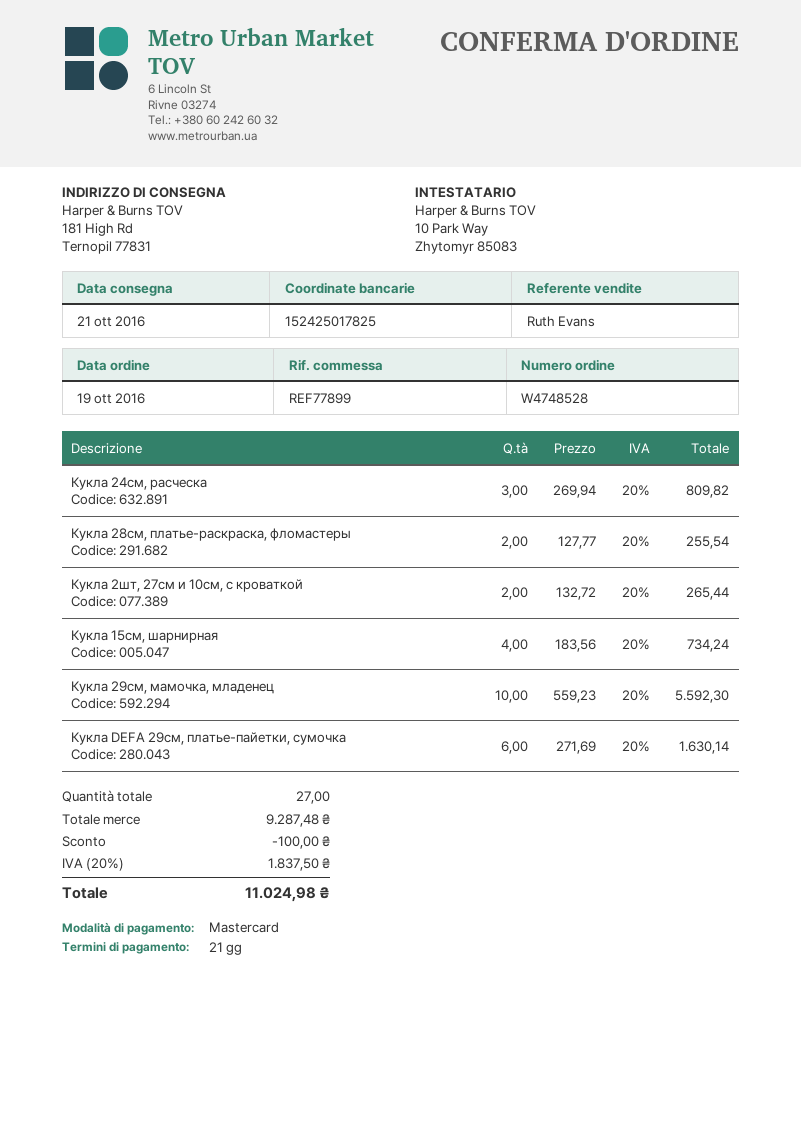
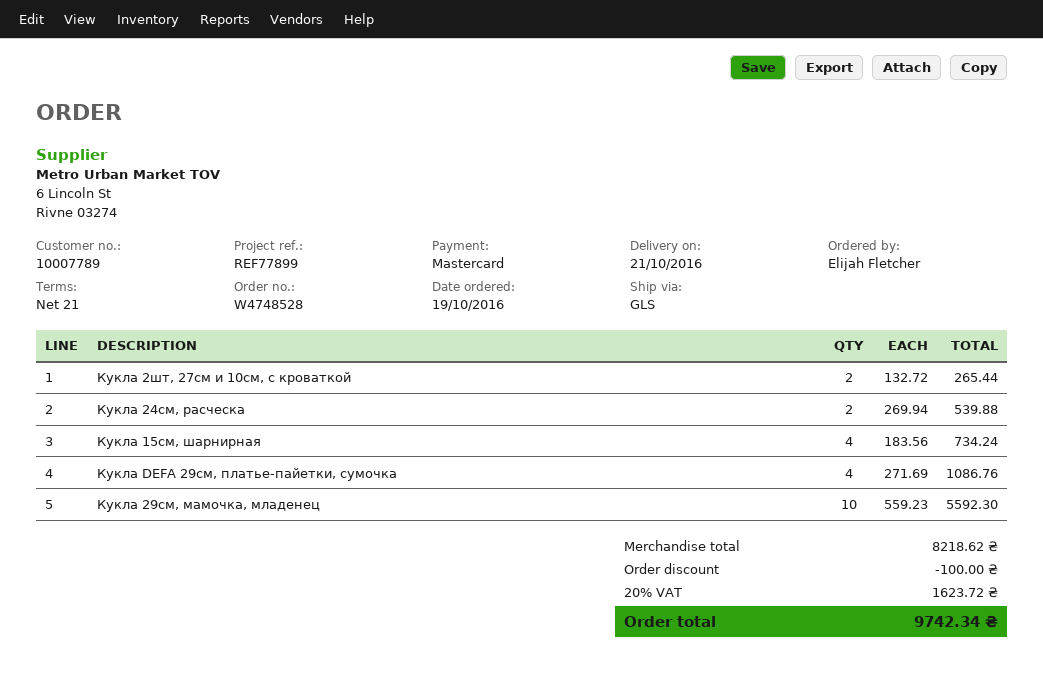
Кукла 24см, расческа: 3 x 269.94 = 809.82 -> 2 x 269.94 = 539.88
Кукла 28см, платье-раскраска, фломастеры: 2 x 127.77 = 255.54 -> none
Кукла DEFA 29см, платье-пайетки, сумочка: 6 x 271.69 = 1630.14 -> 4 x 271.69 = 1086.76
subtotal: 9287.48 -> 8218.62
tax: 20% = 1837.50 -> 20% = 1623.72
total: 11024.98 -> 9742.34

